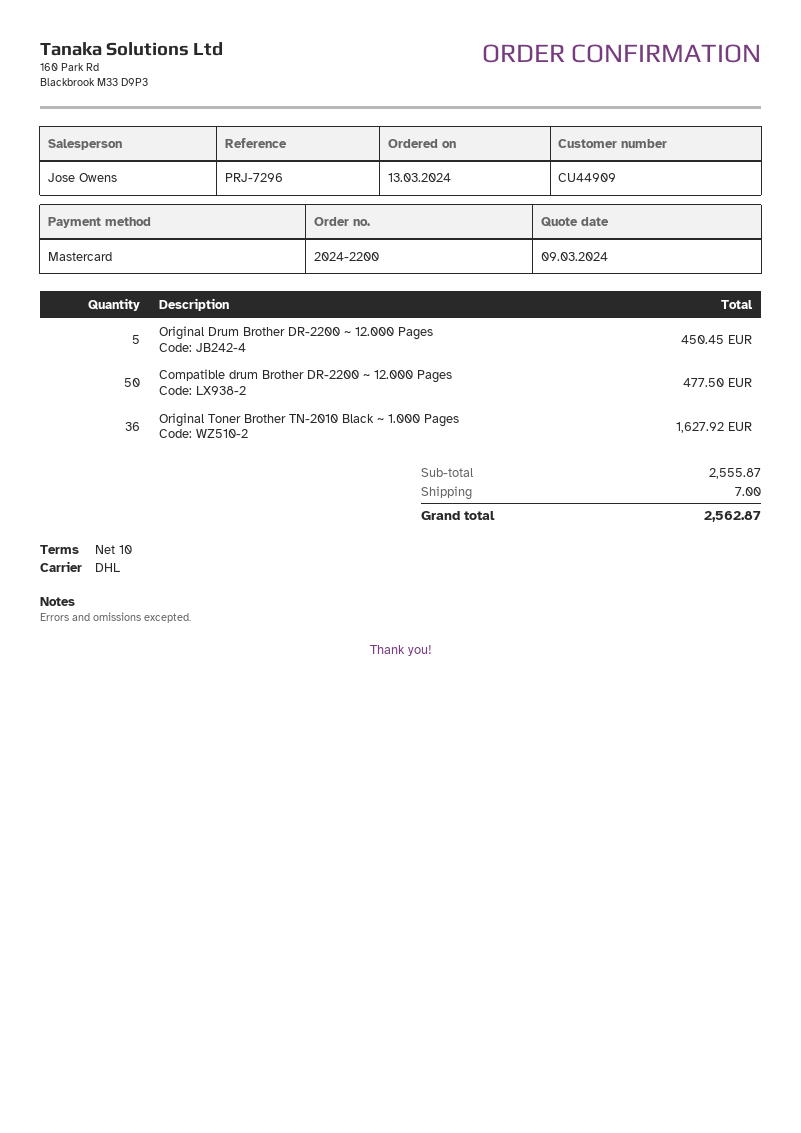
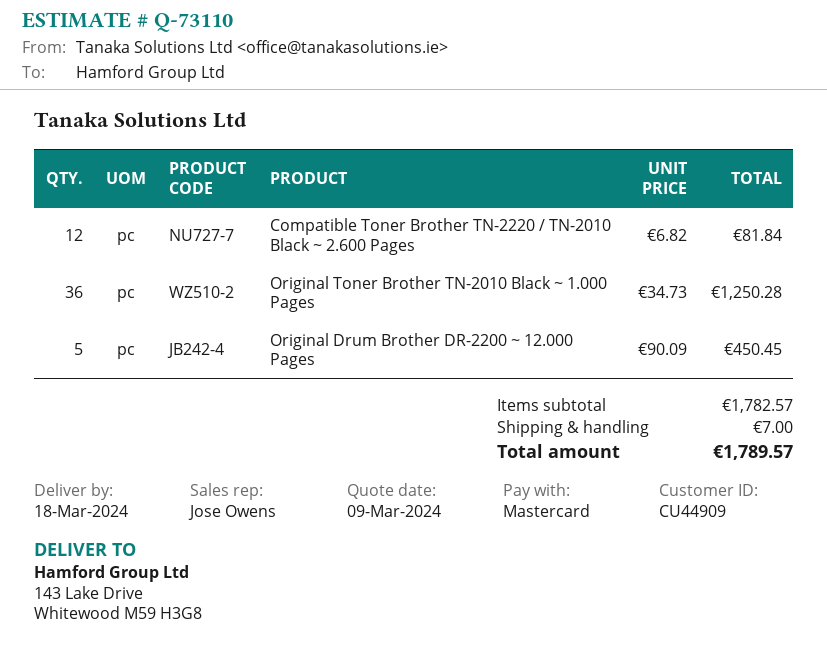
Compatible drum Brother DR-2200 ~ 12.000 Pages: 50 for 477.50 -> none
Original Toner Brother TN-2010 Black ~ 1.000 Pages: 36 for 1627.92 -> 36 for 1250.28
Compatible Toner Brother TN-2220 / TN-2010 Black ~ 2.600 Pages: none -> 12 for 81.84
subtotal: 2555.87 -> 1782.57
total: 2562.87 -> 1789.57

